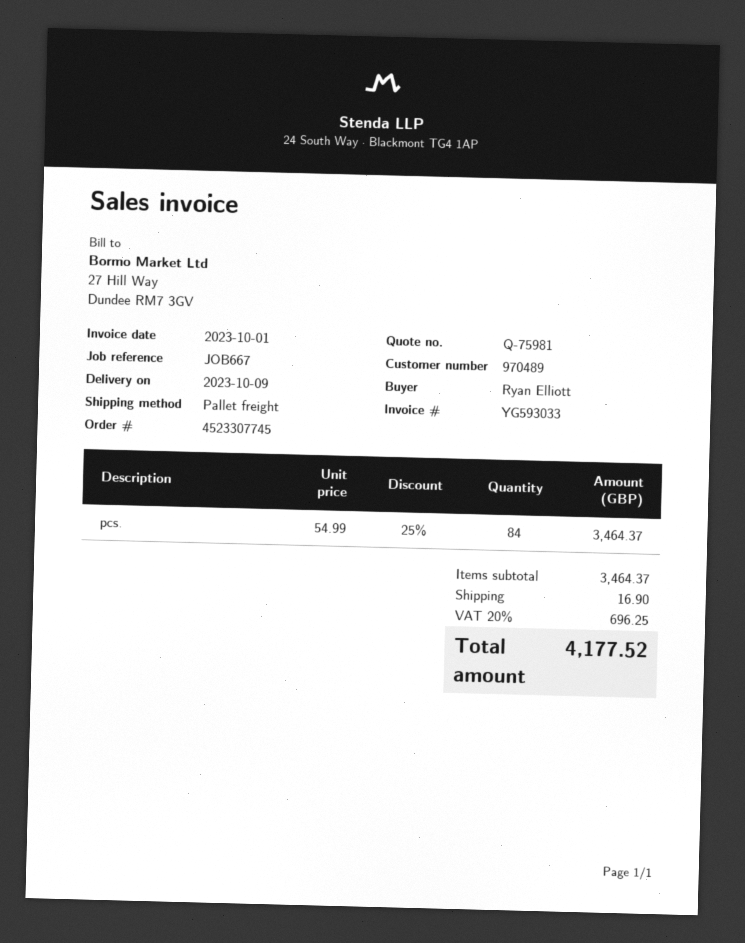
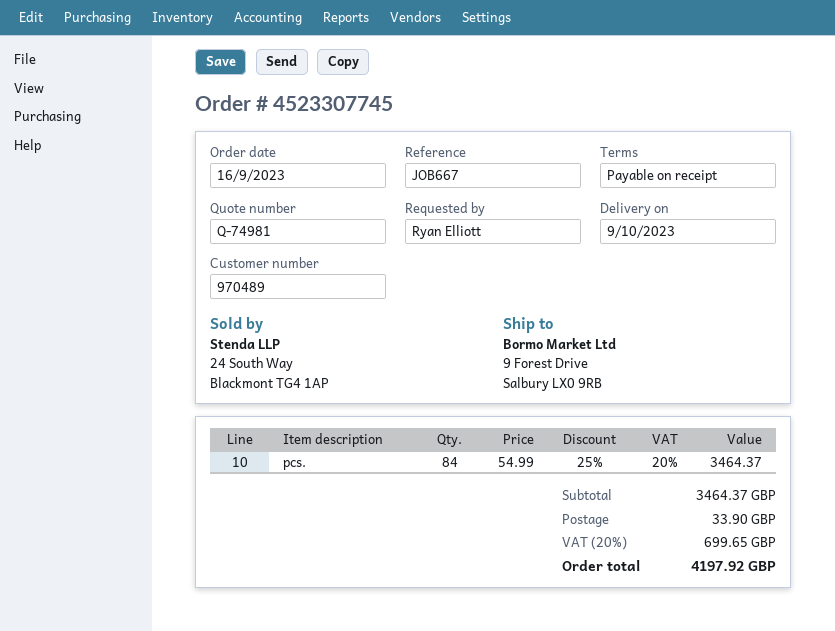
quote number: Q-75981 -> Q-74981
shipping: 16.90 -> 33.90
tax: 20% = 696.25 -> 20% = 699.65
total: 4177.52 -> 4197.92

